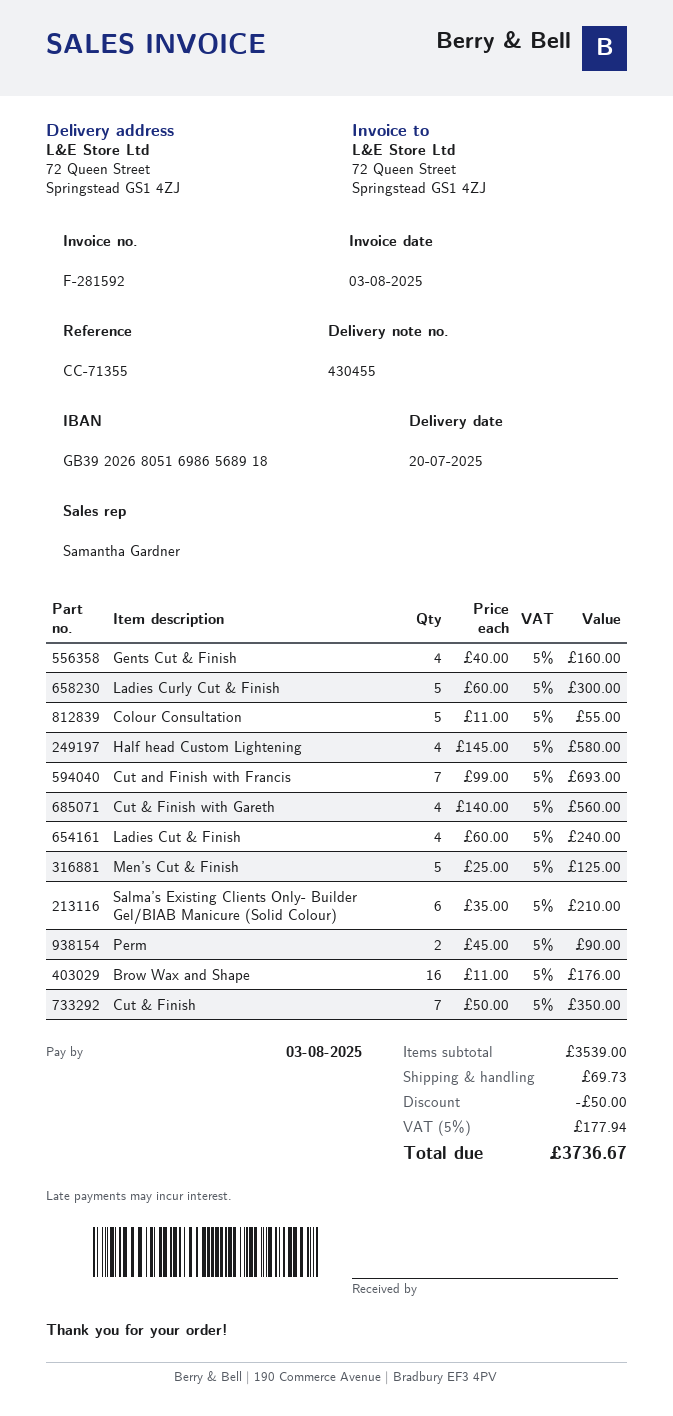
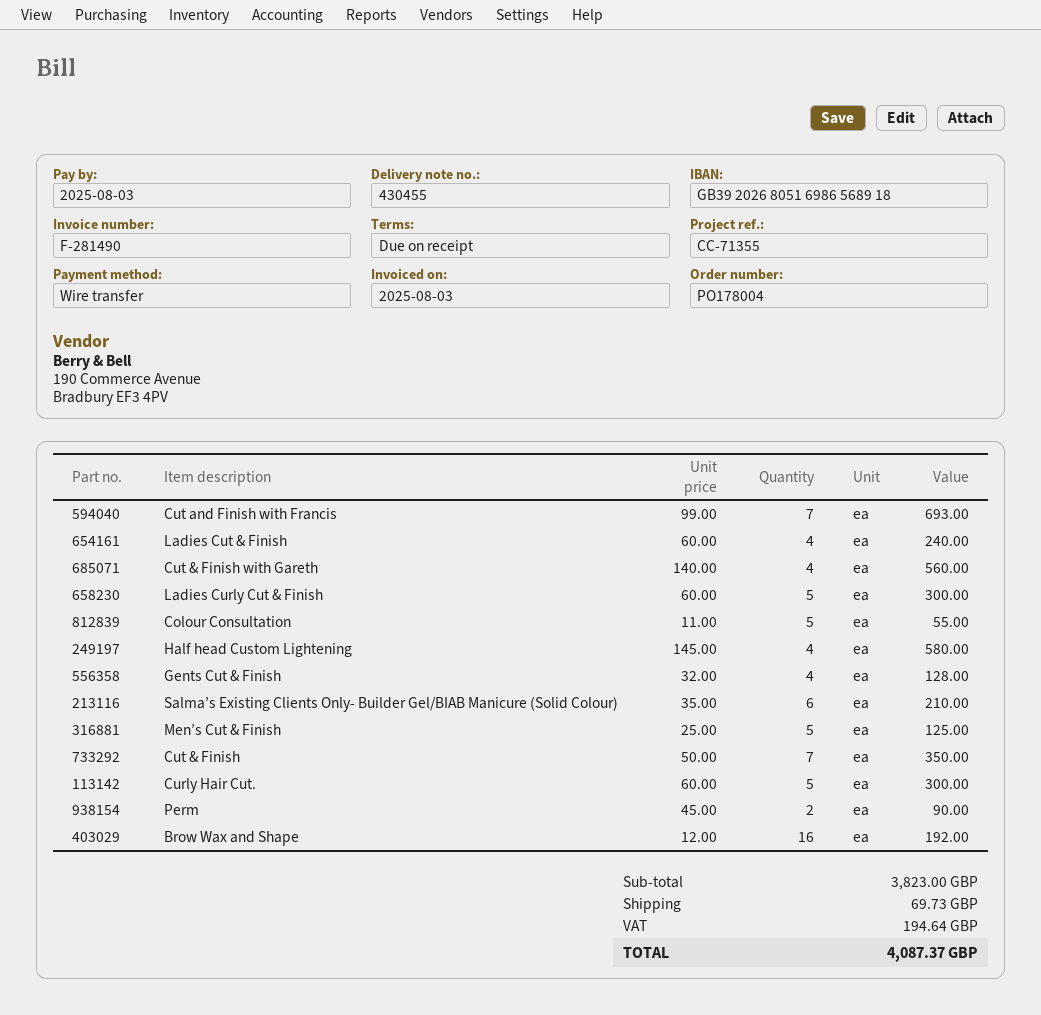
invoice number: F-281592 -> F-281490
Gents Cut & Finish: 4 x 40.00 = 160.00 -> 4 x 32.00 = 128.00
Brow Wax and Shape: 16 x 11.00 = 176.00 -> 16 x 12.00 = 192.00
Curly Hair Cut.: none -> 5 x 60.00 = 300.00
subtotal: 3539.00 -> 3823.00
discount: 50.00 -> none
tax: 177.94 -> 194.64
total: 3736.67 -> 4087.37

